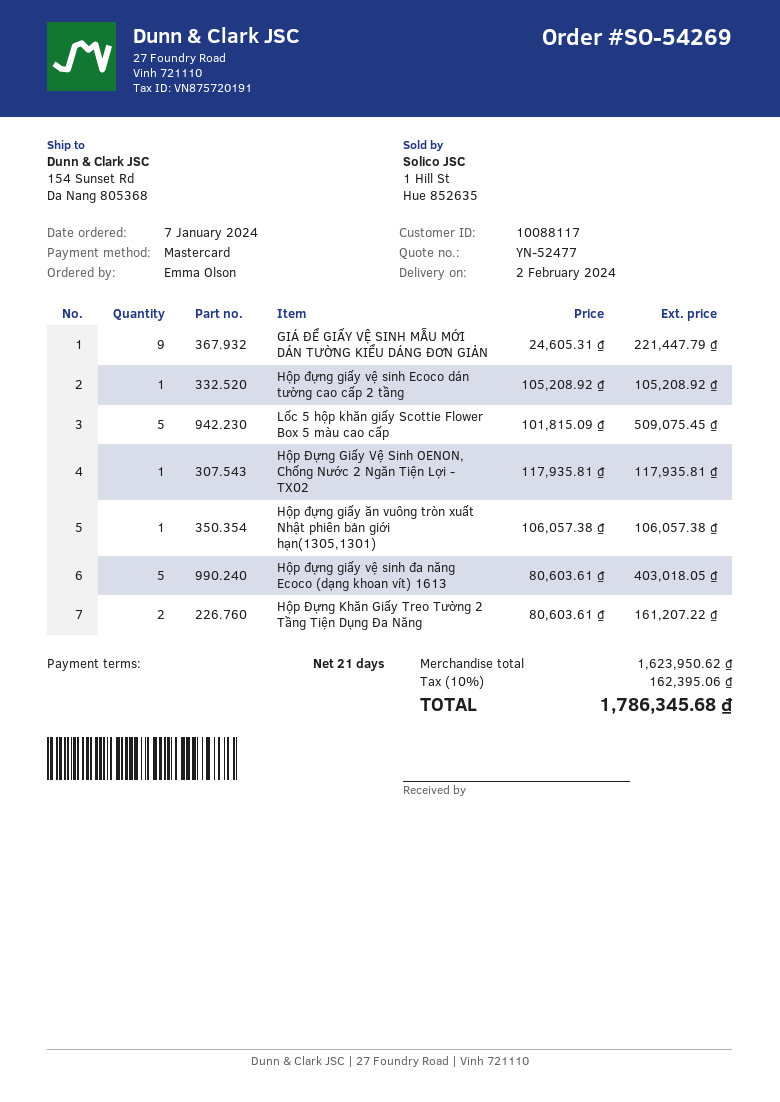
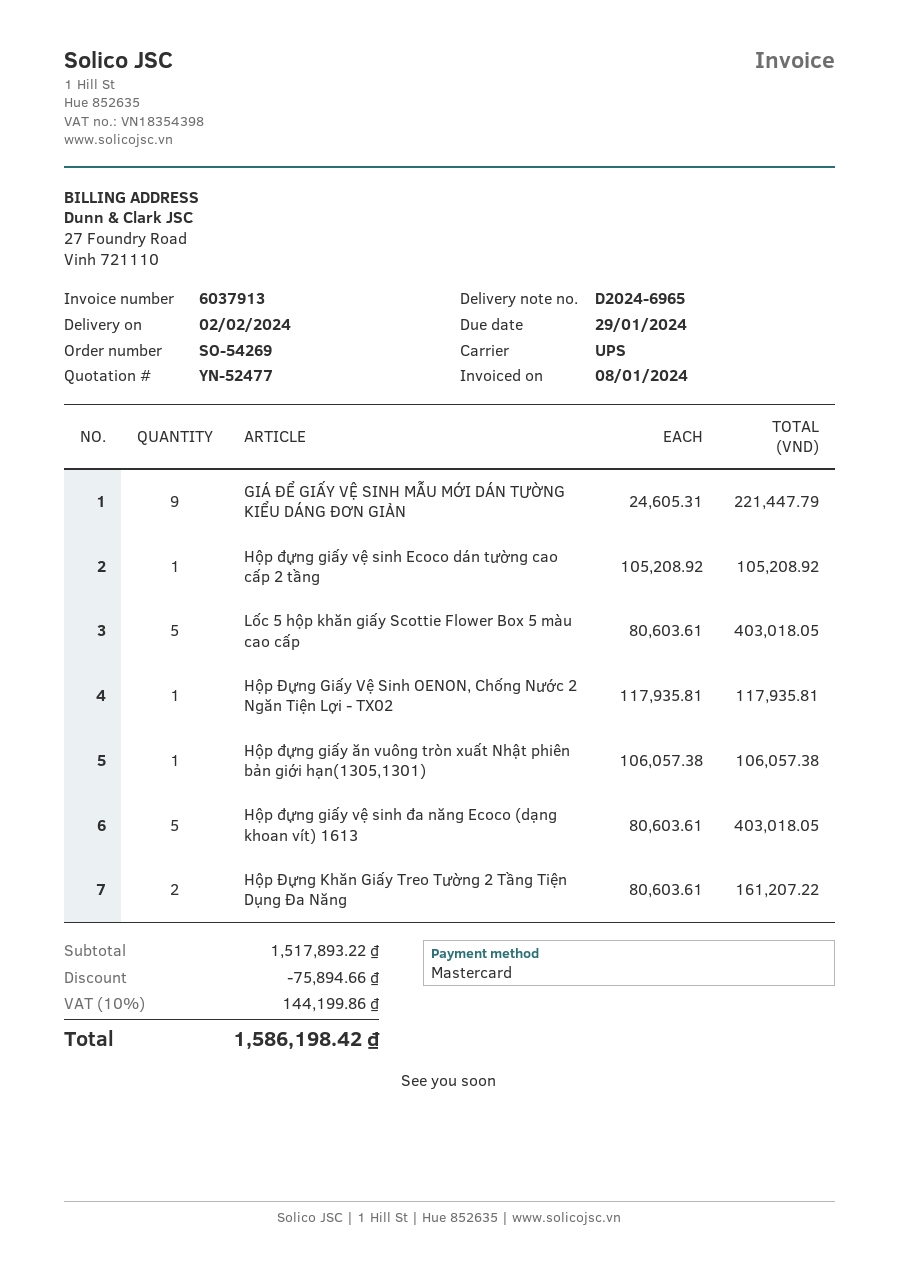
Lốc 5 hộp khăn giấy Scottie Flower Box 5 màu cao cấp: 5 x 101815.09 = 509075.45 -> 5 x 80603.61 = 403018.05
subtotal: 1623950.62 -> 1517893.22
discount: none -> 75894.66
tax: 10% = 162395.06 -> 10% = 144199.86
total: 1786345.68 -> 1586198.42

